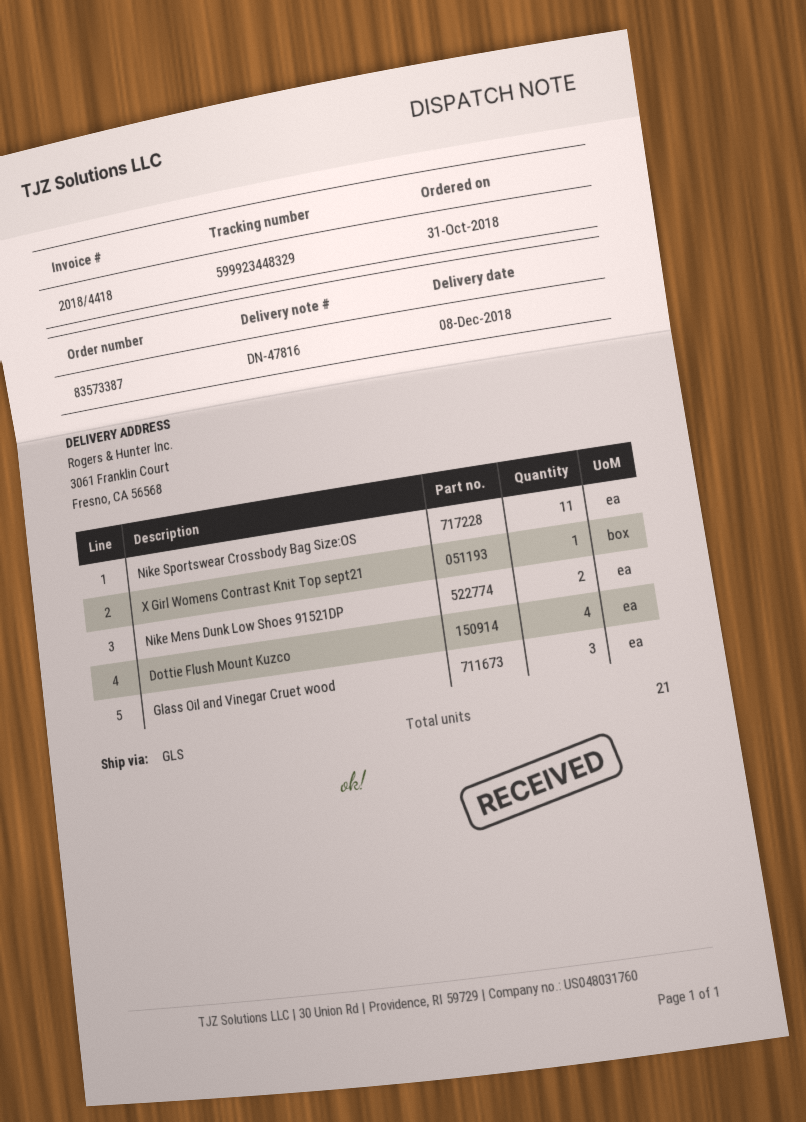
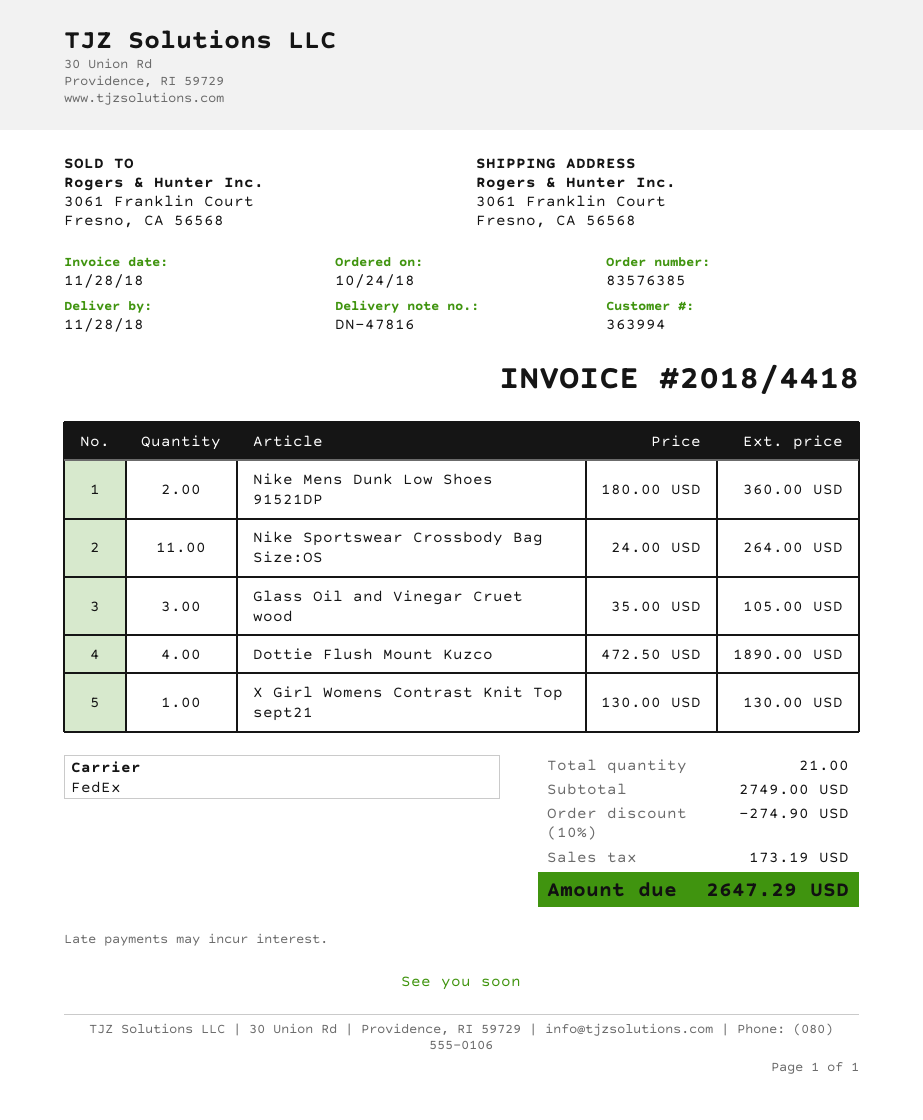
order number: 83573387 -> 83576385
order date: 2018-10-31 -> 2018-10-24
delivery date: 2018-12-08 -> 2018-11-28
shipping method: GLS -> FedEx

